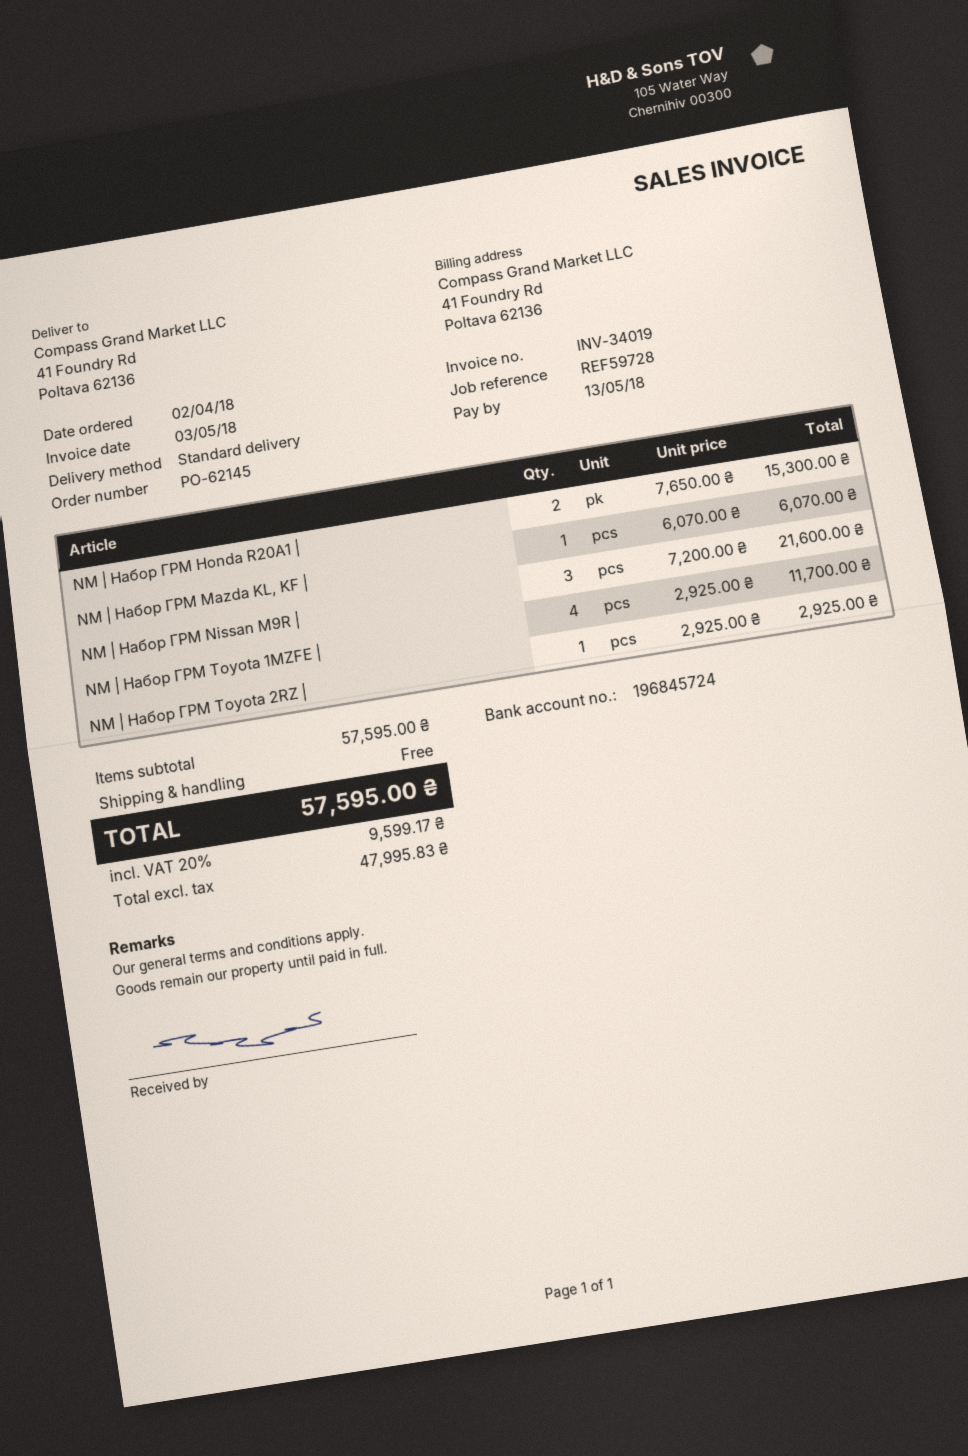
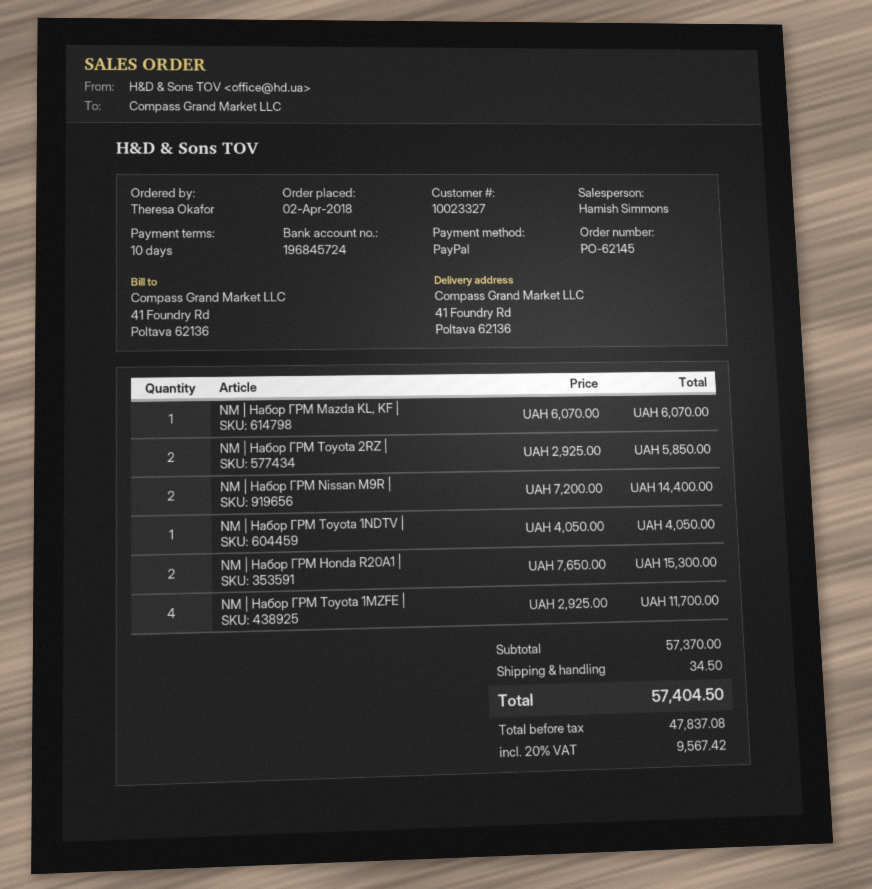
NM | Набор ГРМ Nissan M9R |: 3 x 7200.00 = 21600.00 -> 2 x 7200.00 = 14400.00
NM | Набор ГРМ Toyota 2RZ |: 1 x 2925.00 = 2925.00 -> 2 x 2925.00 = 5850.00
NM | Набор ГРМ Toyota 1NDTV |: none -> 1 x 4050.00 = 4050.00
subtotal: 57595.00 -> 57370.00
shipping: 0.00 -> 34.50
net: 47995.83 -> 47837.08
tax: 20% = 9599.17 -> 20% = 9567.42
total: 57595.00 -> 57404.50

